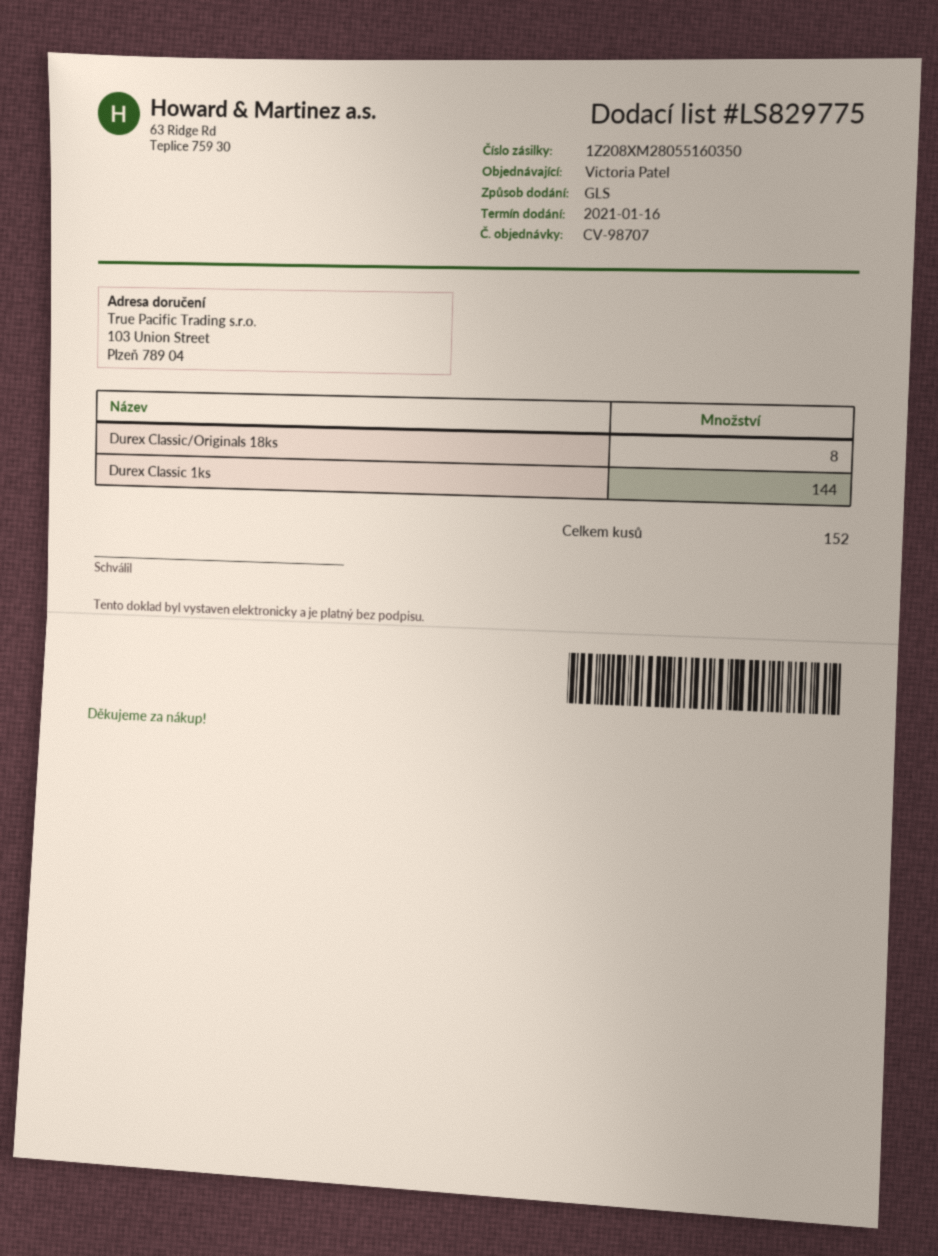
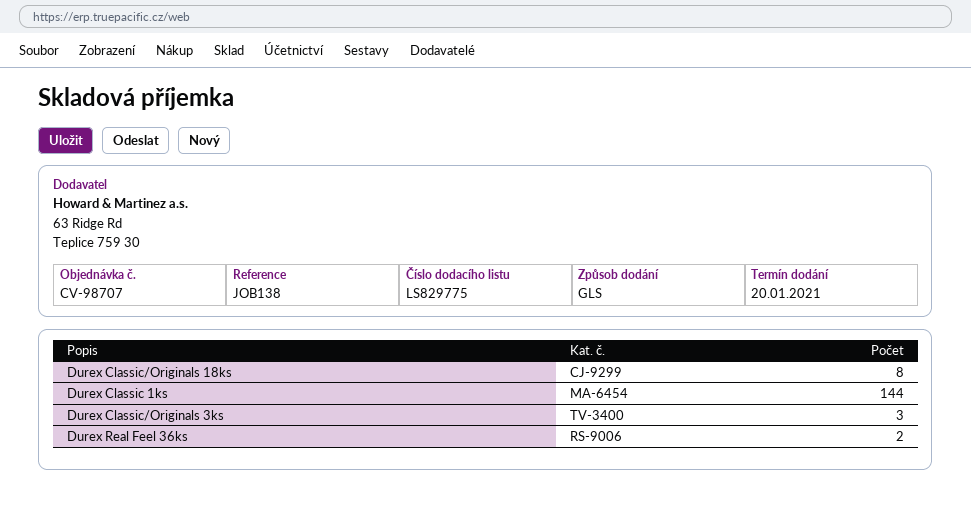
delivery date: 2021-01-16 -> 2021-01-20
Durex Classic/Originals 3ks: none -> 3
Durex Real Feel 36ks: none -> 2

